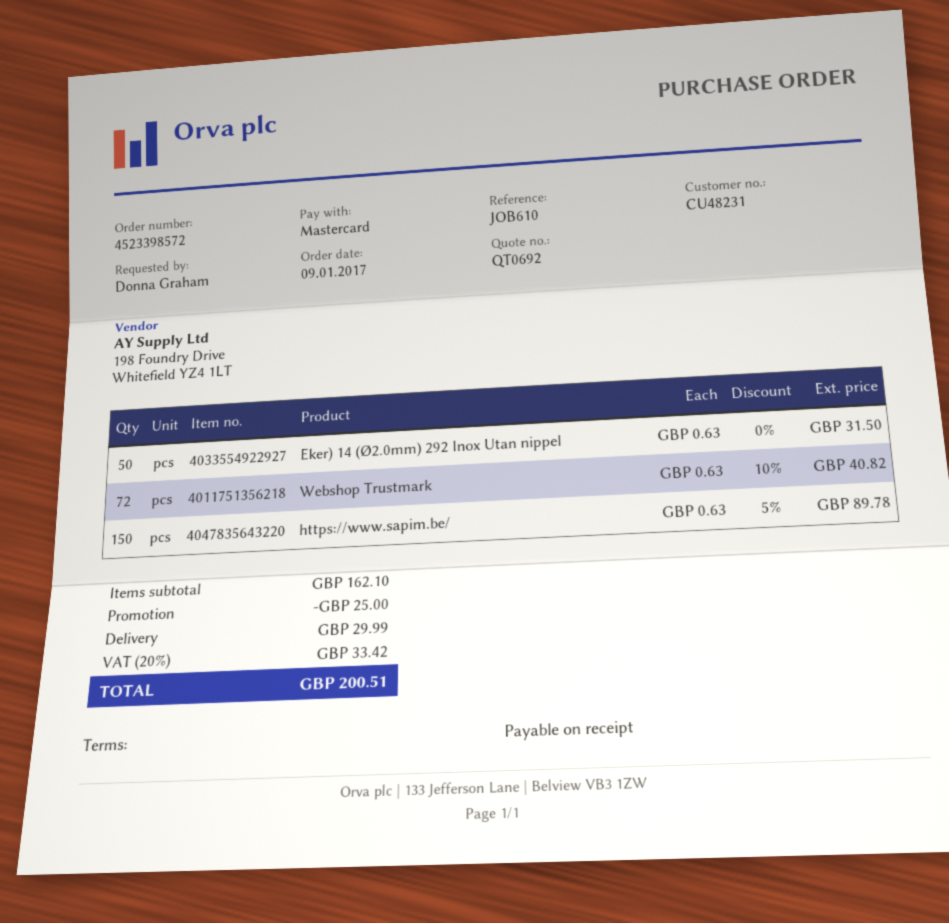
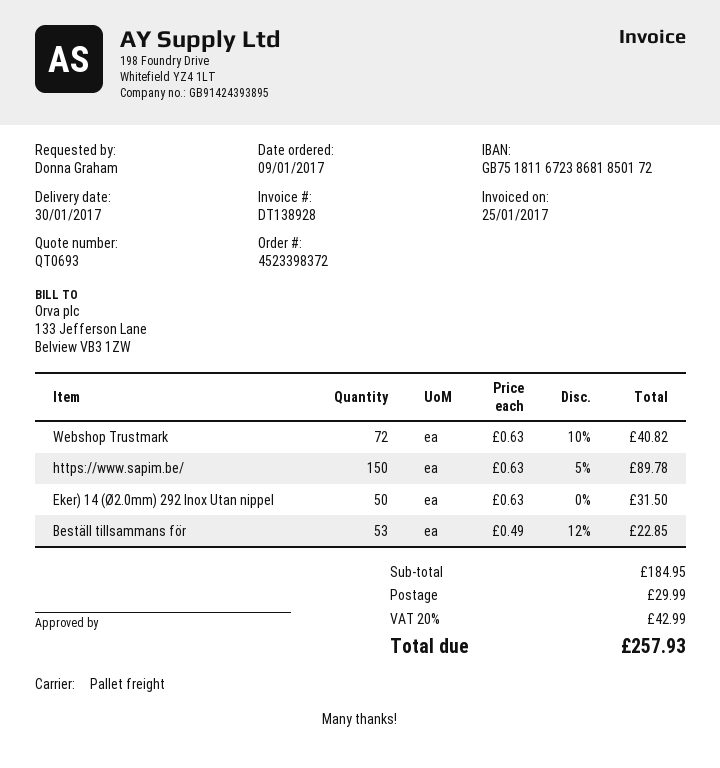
quote number: QT0692 -> QT0693
order number: 4523398572 -> 4523398372
Beställ tillsammans för: none -> 53 x 0.49 - 12% = 22.85
subtotal: 162.10 -> 184.95
discount: 25.00 -> none
tax: 20% = 33.42 -> 20% = 42.99
total: 200.51 -> 257.93

